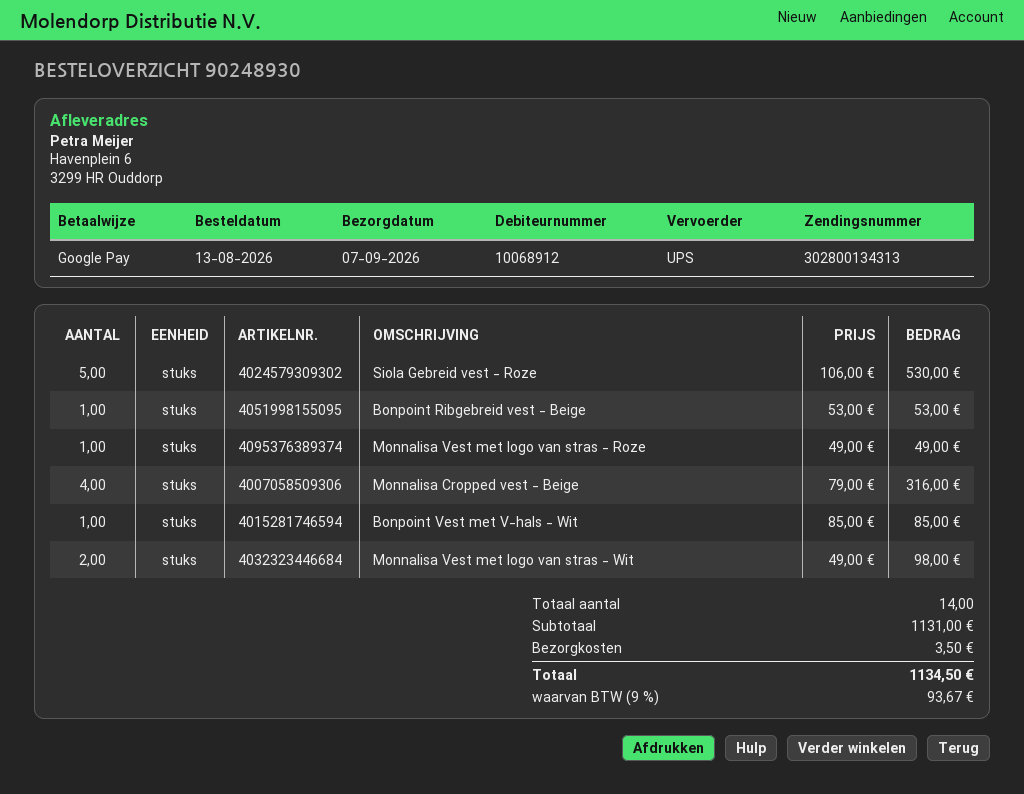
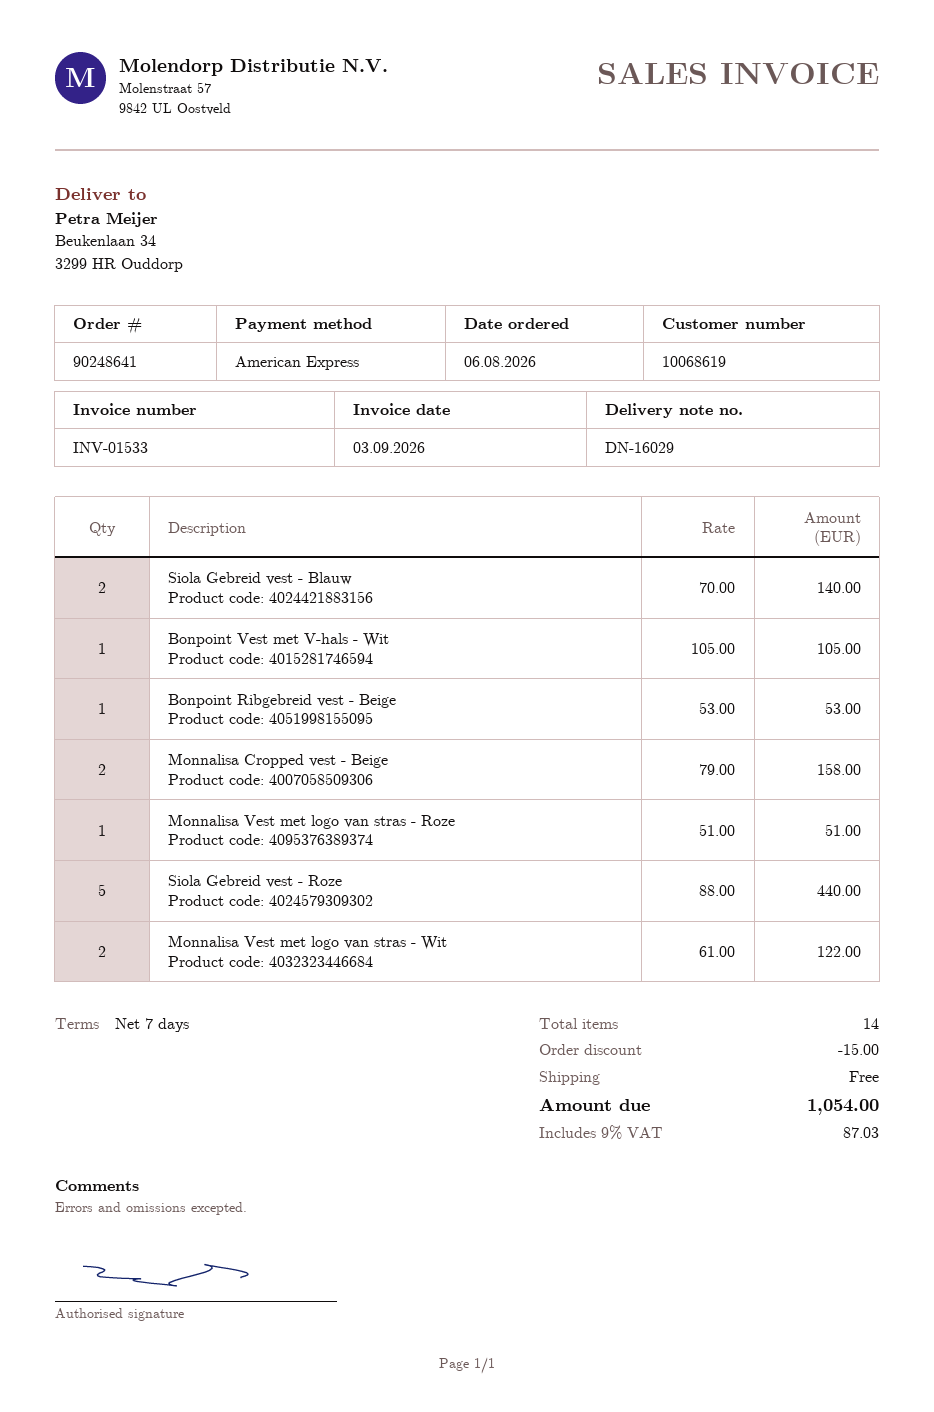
order number: 90248930 -> 90248641
order date: 2026-08-13 -> 2026-08-06
customer number: 10068912 -> 10068619
payment method: Google Pay -> American Express
ship to: Havenplein 6, 3299 HR Ouddorp -> Beukenlaan 34, 3299 HR Ouddorp
Siola Gebreid vest - Roze: 5 x 106.00 = 530.00 -> 5 x 88.00 = 440.00
Monnalisa Vest met logo van stras - Roze: 1 x 49.00 = 49.00 -> 1 x 51.00 = 51.00
Monnalisa Cropped vest - Beige: 4 x 79.00 = 316.00 -> 2 x 79.00 = 158.00
Bonpoint Vest met V-hals - Wit: 1 x 85.00 = 85.00 -> 1 x 105.00 = 105.00
Monnalisa Vest met logo van stras - Wit: 2 x 49.00 = 98.00 -> 2 x 61.00 = 122.00
Siola Gebreid vest - Blauw: none -> 2 x 70.00 = 140.00
discount: none -> 15.00
shipping: 3.50 -> 0.00
tax: 9% = 93.67 -> 9% = 87.03
total: 1134.50 -> 1054.00

